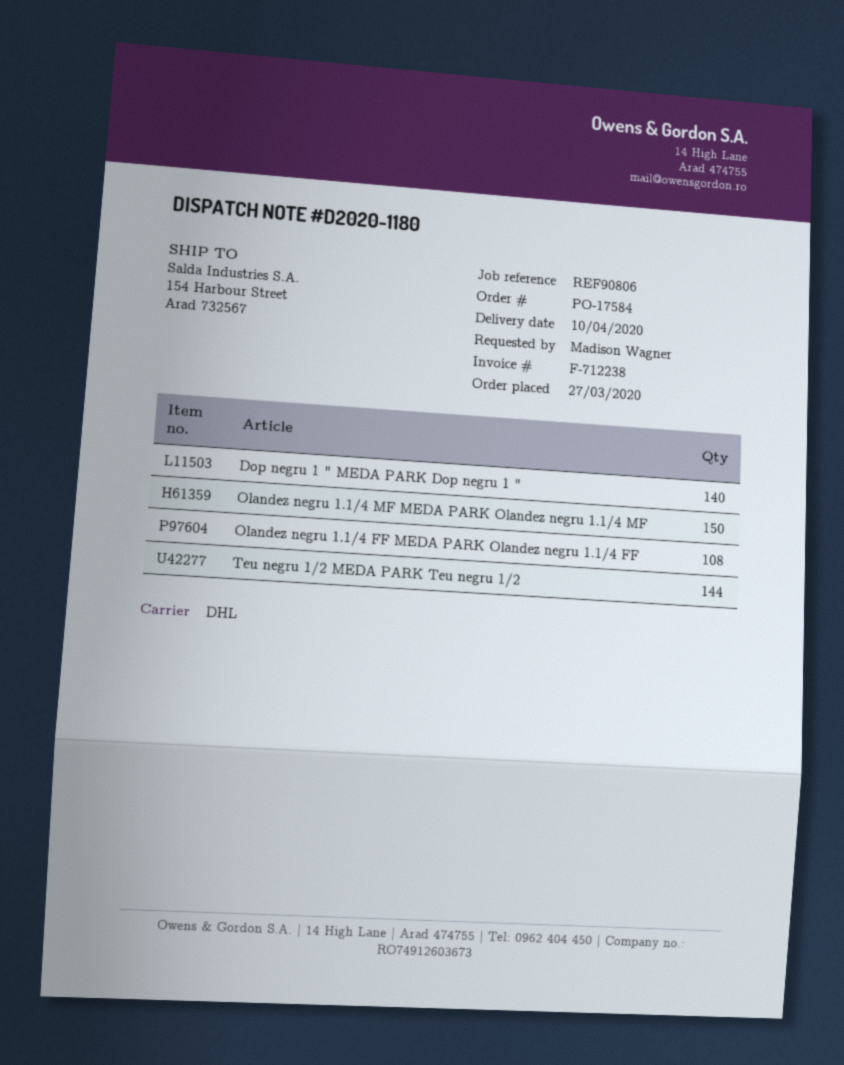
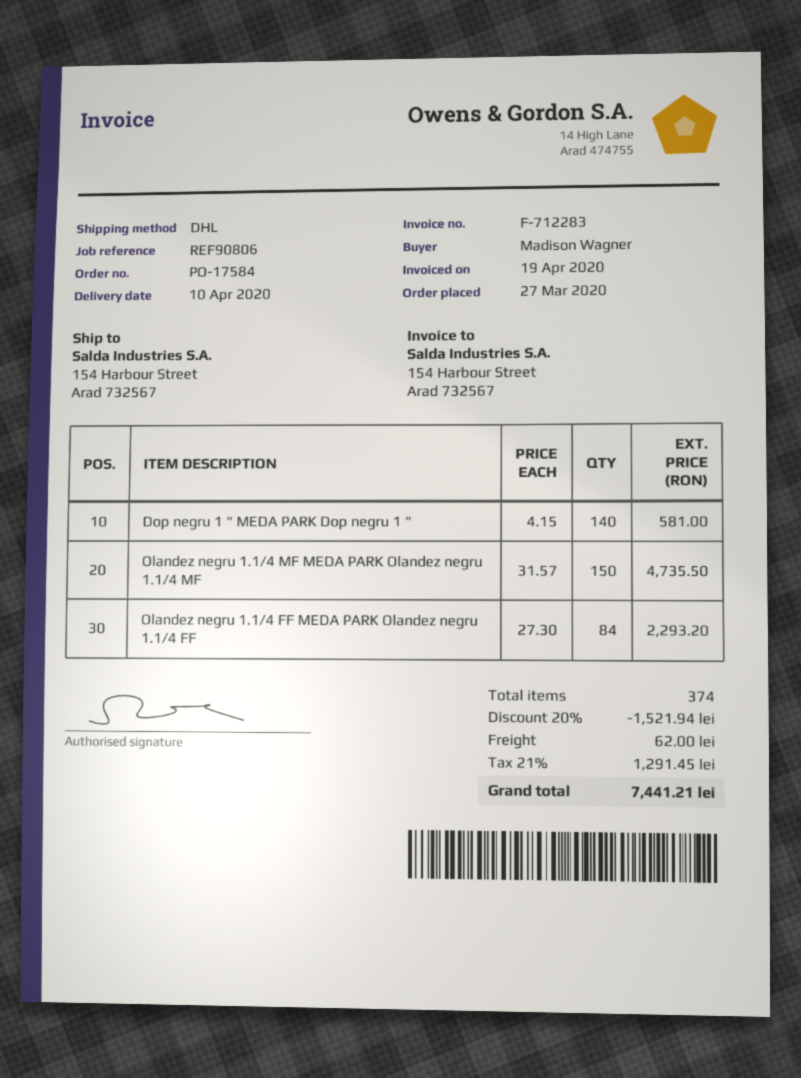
invoice number: F-712238 -> F-712283
Olandez negru 1.1/4 FF MEDA PARK Olandez negru 1.1/4 FF: 108 -> 84
Teu negru 1/2 MEDA PARK Teu negru 1/2: 144 -> none

